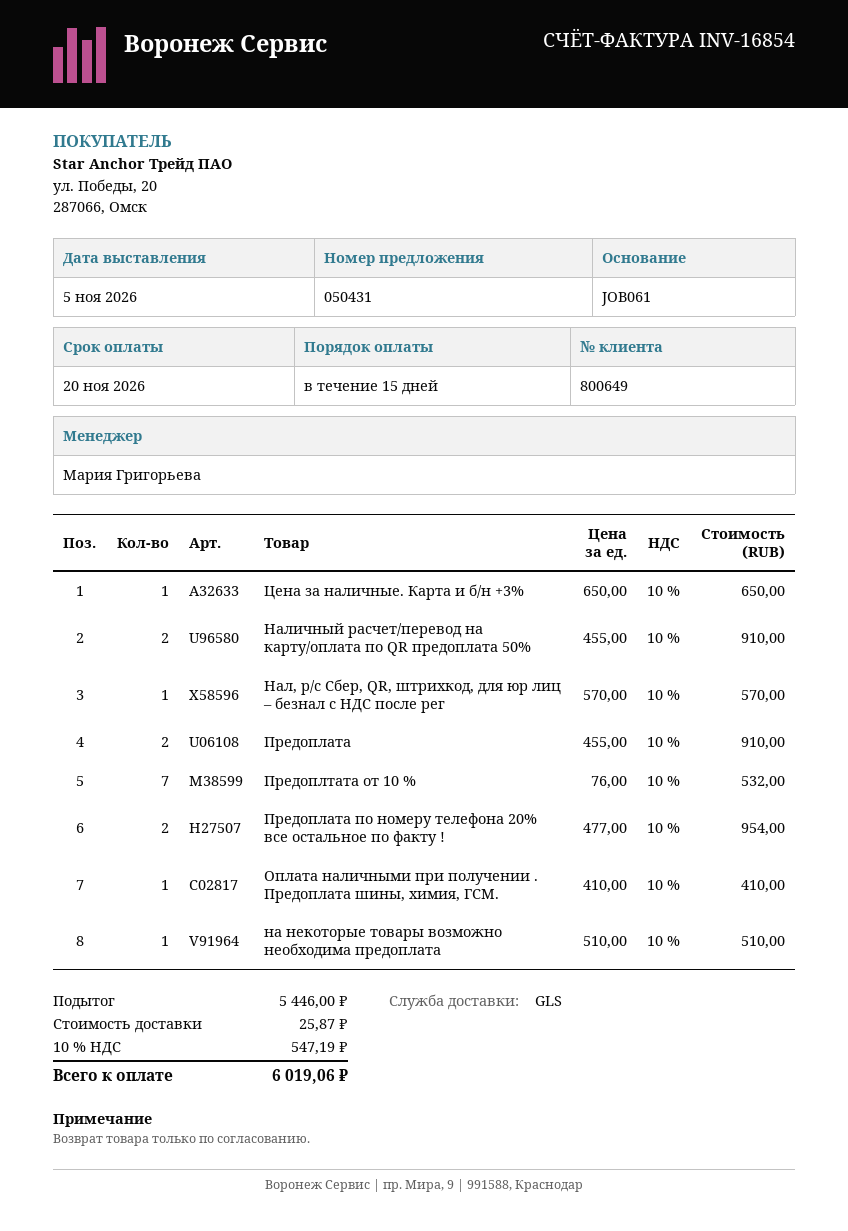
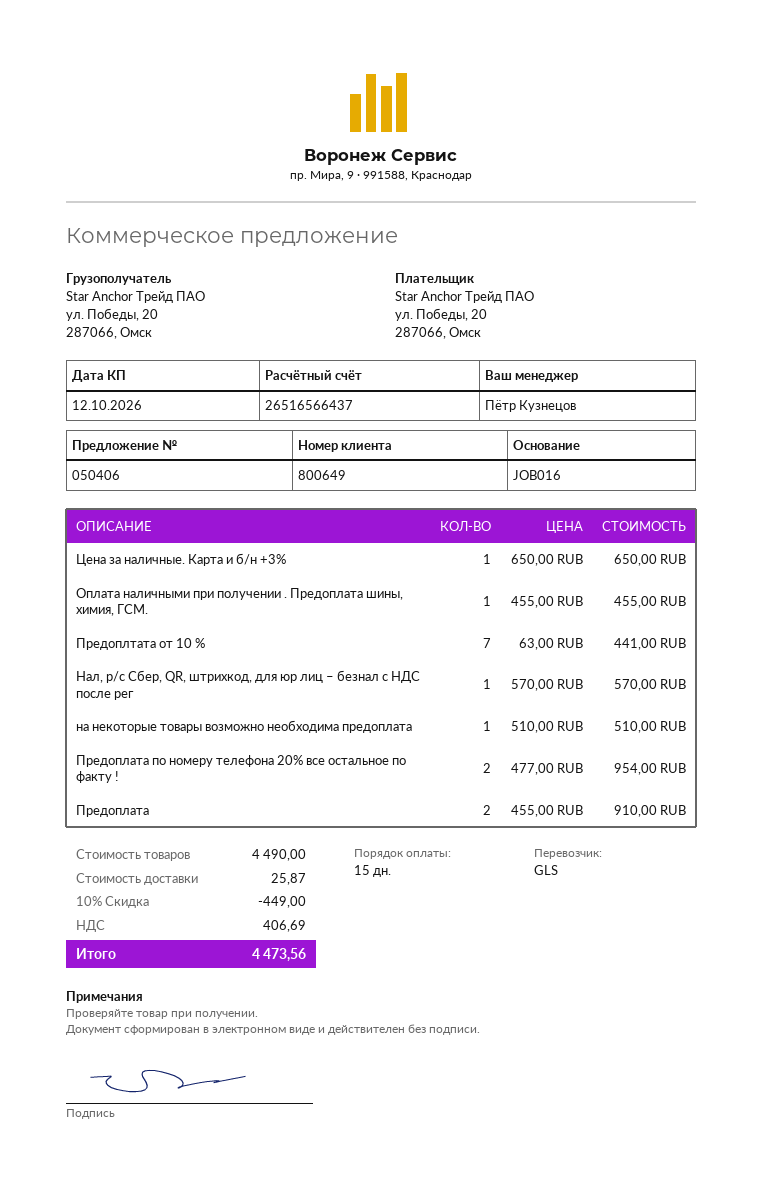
quote number: 050431 -> 050406
reference: JOB061 -> JOB016
sales rep: Мария Григорьева -> Пётр Кузнецов
Наличный расчет/перевод на карту/оплата по QR предоплата 50%: 2 x 455.00 = 910.00 -> none
Предоплтата от 10 %: 7 x 76.00 = 532.00 -> 7 x 63.00 = 441.00
Оплата наличными при получении . Предоплата шины, химия, ГСМ.: 1 x 410.00 = 410.00 -> 1 x 455.00 = 455.00
subtotal: 5446.00 -> 4490.00
discount: none -> 10% = 449.00
tax: 547.19 -> 406.69
total: 6019.06 -> 4473.56

